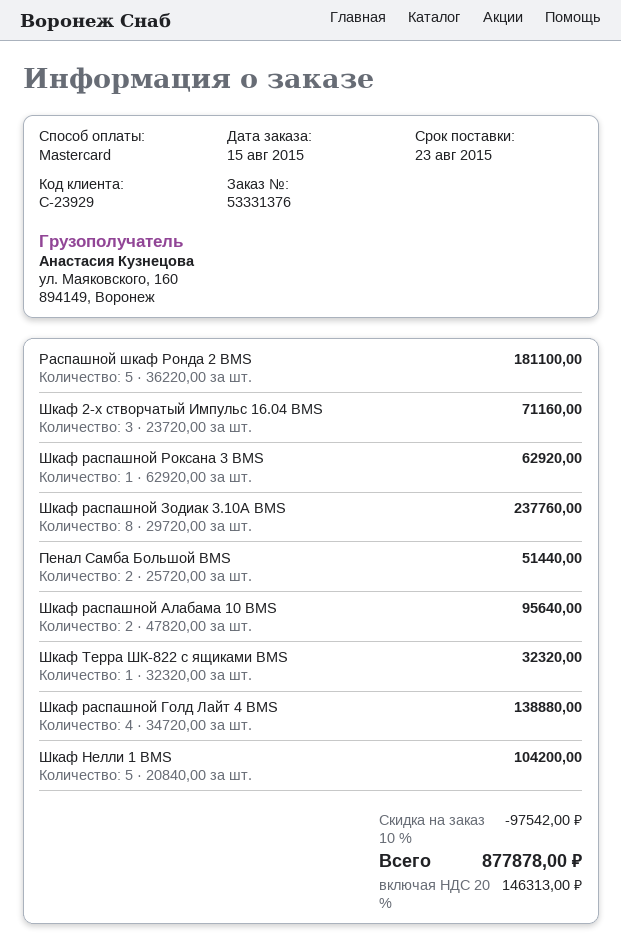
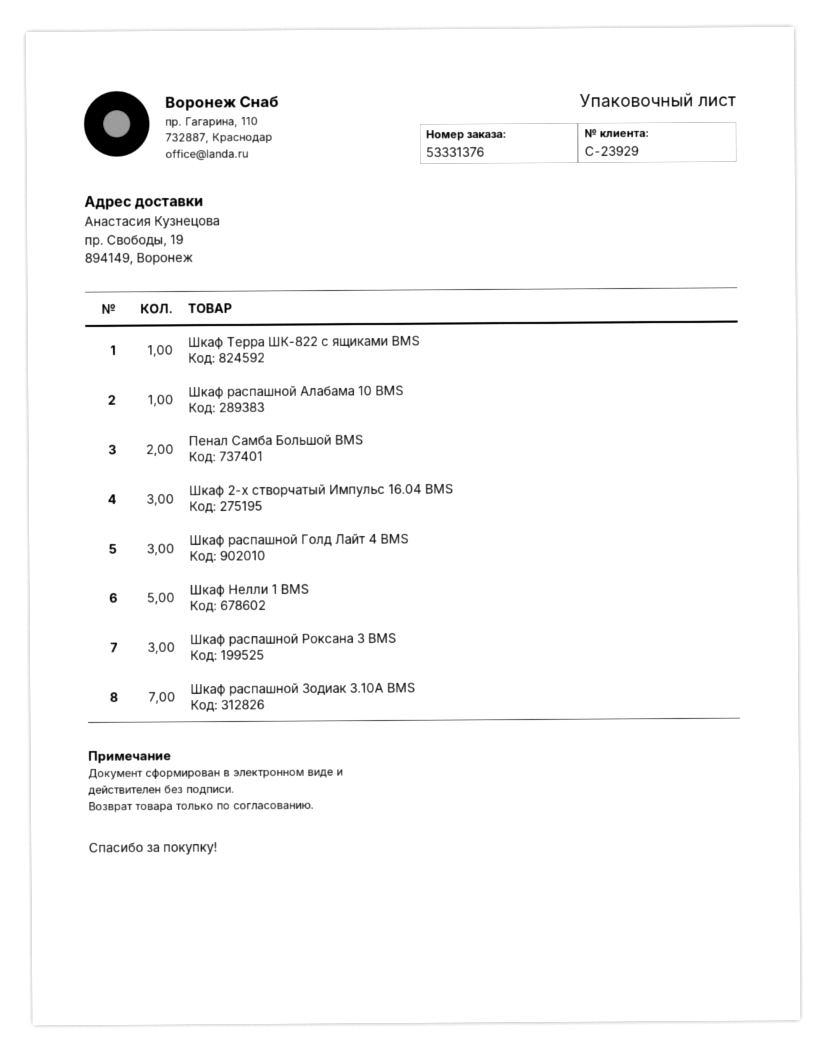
ship to: ул. Маяковского, 160, 894149, Воронеж -> пр. Свободы, 19, 894149, Воронеж
Распашной шкаф Ронда 2 BMS: 5 -> none
Шкаф распашной Роксана 3 BMS: 1 -> 3
Шкаф распашной Зодиак 3.10А BMS: 8 -> 7
Шкаф распашной Алабама 10 BMS: 2 -> 1
Шкаф распашной Голд Лайт 4 BMS: 4 -> 3

